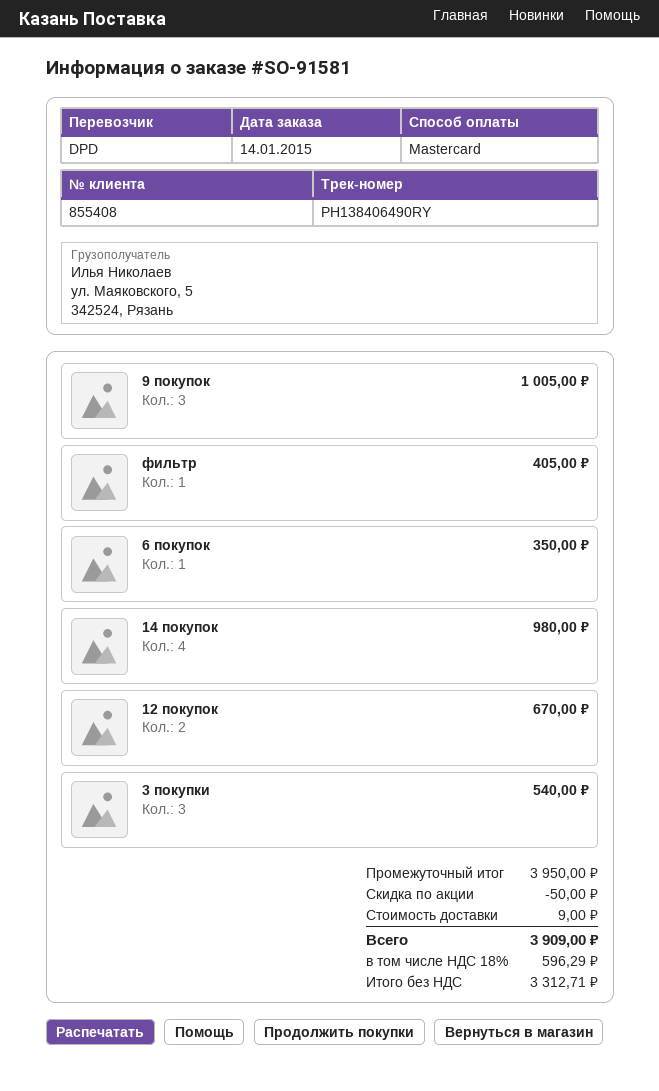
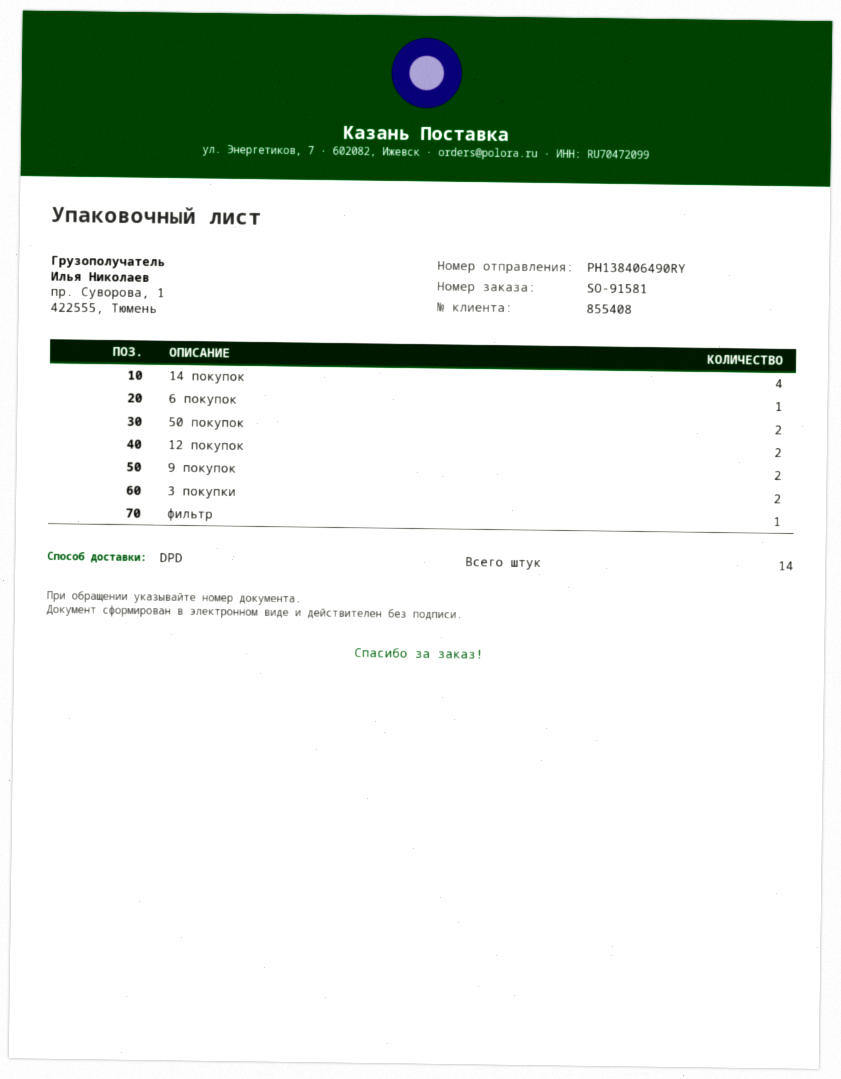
ship to: ул. Маяковского, 5, 342524, Рязань -> пр. Суворова, 1, 422555, Тюмень
9 покупок: 3 -> 2
3 покупки: 3 -> 2
50 покупок: none -> 2

